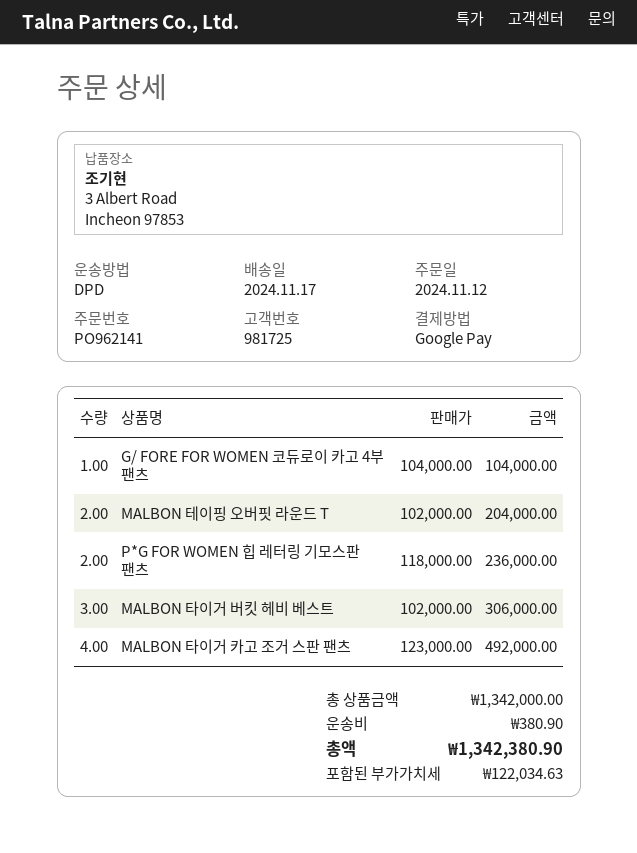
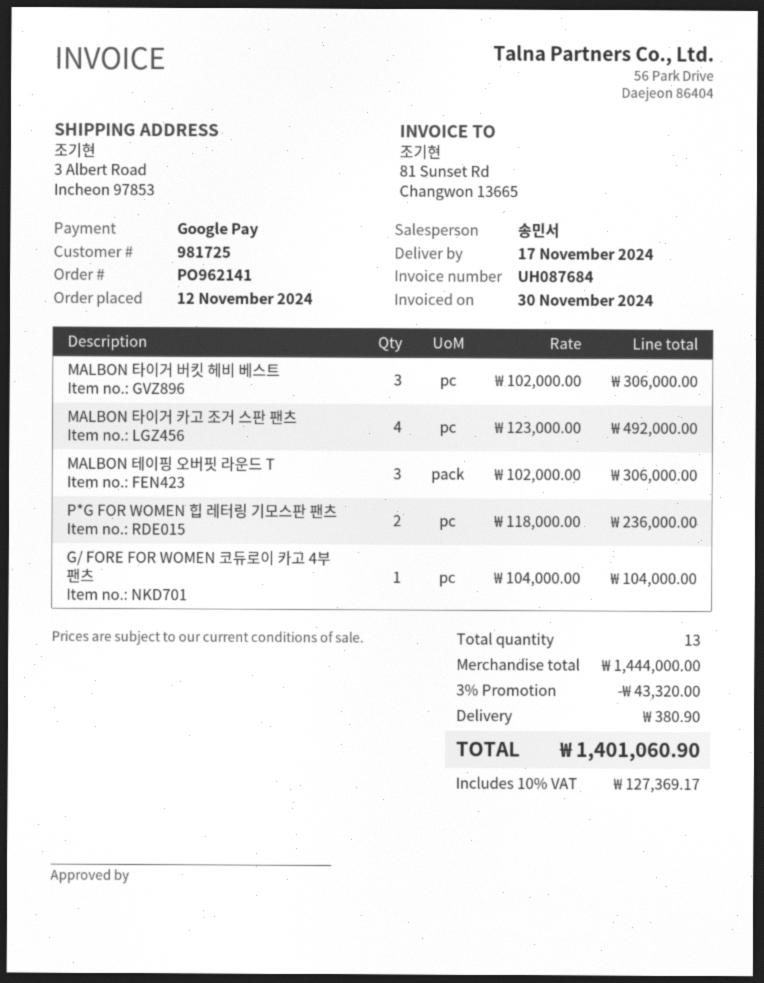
MALBON 테이핑 오버핏 라운드 T: 2 x 102000.00 = 204000.00 -> 3 x 102000.00 = 306000.00
subtotal: 1342000.00 -> 1444000.00
discount: none -> 3% = 43320.00
tax: 122034.63 -> 127369.17
total: 1342380.90 -> 1401060.90

